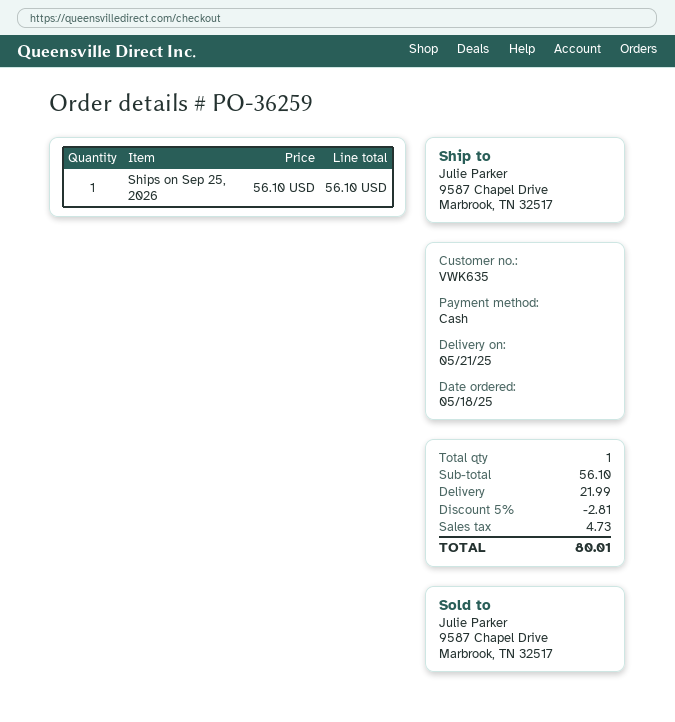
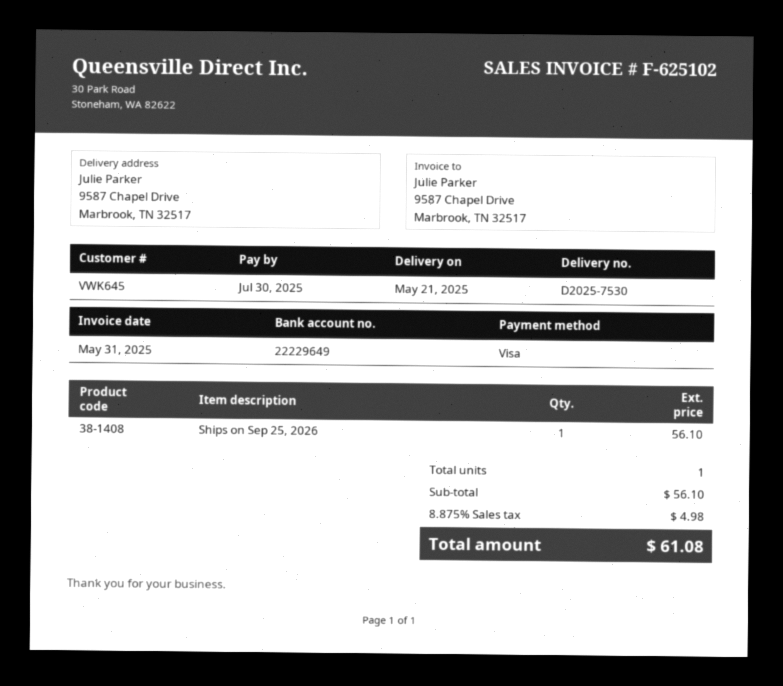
customer number: VWK635 -> VWK645
payment method: cash -> Visa
discount: 5% = 2.81 -> none
shipping: 21.99 -> none
tax: 4.73 -> 4.98
total: 80.01 -> 61.08

